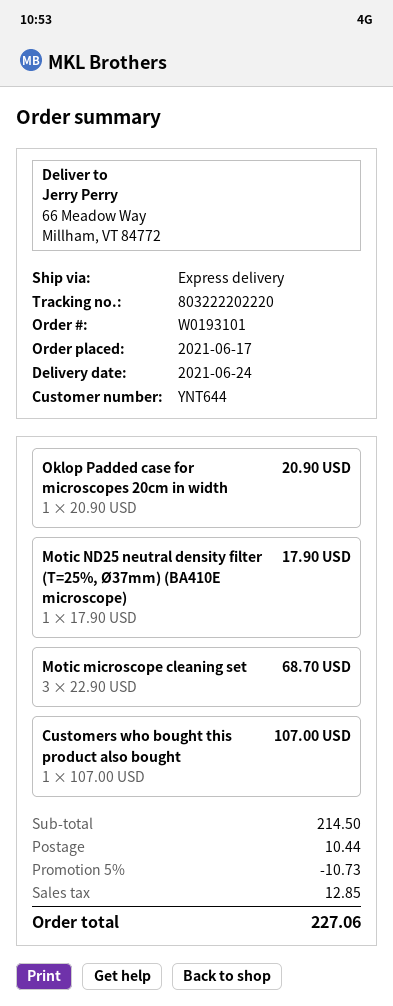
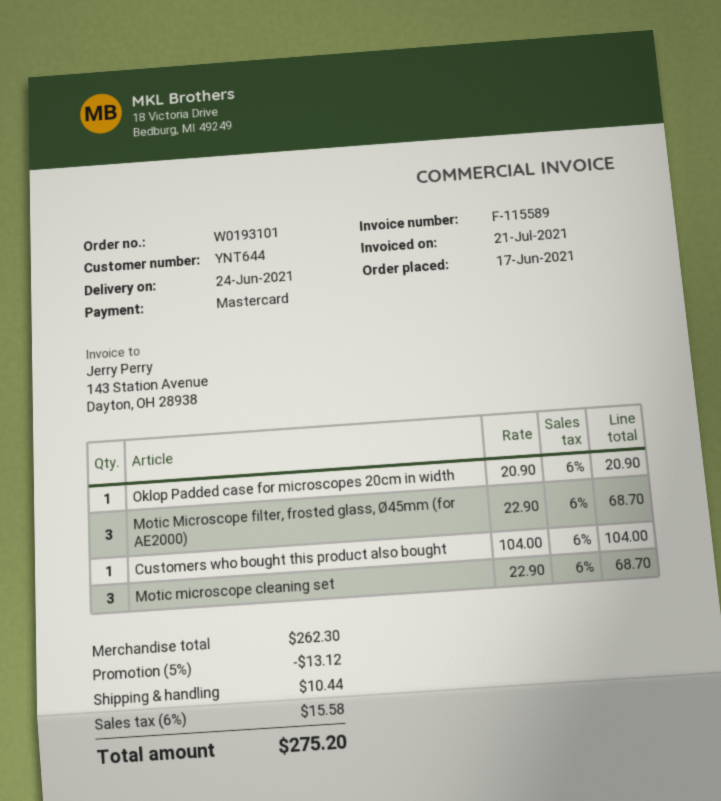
Motic ND25 neutral density filter (T=25%, Ø37mm) (BA410E microscope): 1 x 17.90 = 17.90 -> none
Customers who bought this product also bought: 1 x 107.00 = 107.00 -> 1 x 104.00 = 104.00
Motic Microscope filter, frosted glass, Ø45mm (for AE2000): none -> 3 x 22.90 = 68.70
subtotal: 214.50 -> 262.30
discount: 5% = 10.73 -> 5% = 13.12
tax: 12.85 -> 15.58
total: 227.06 -> 275.20

